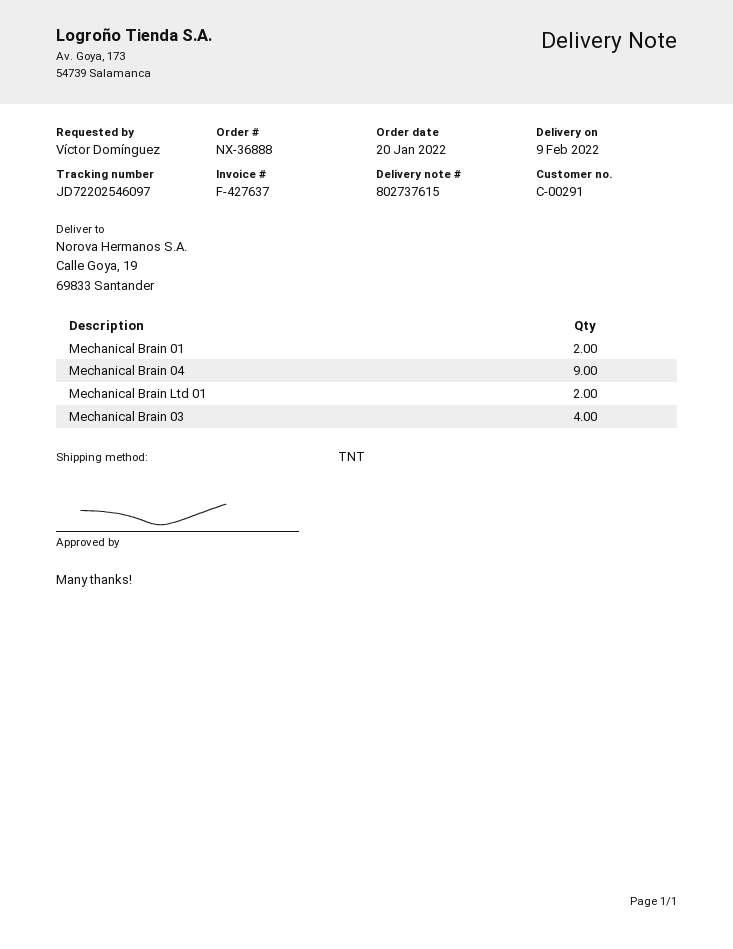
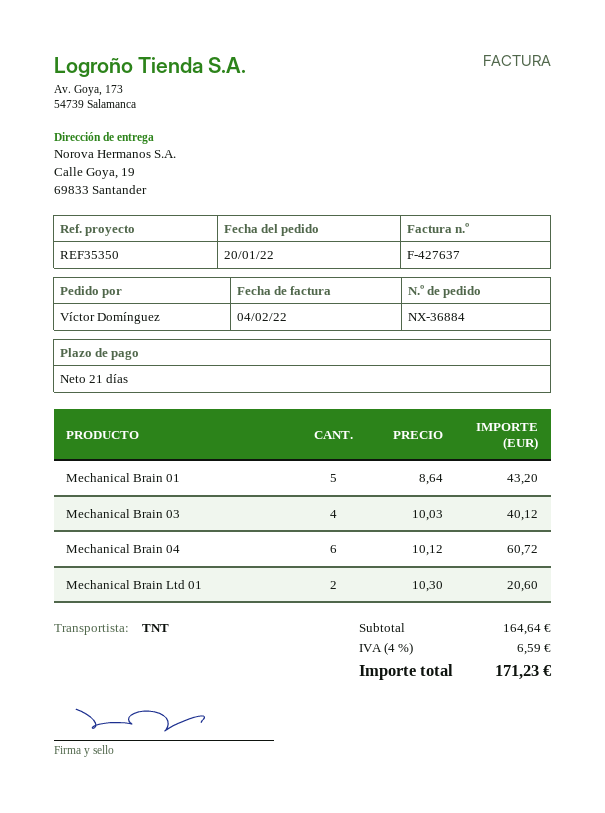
order number: NX-36888 -> NX-36884
Mechanical Brain 01: 2 -> 5
Mechanical Brain 04: 9 -> 6

